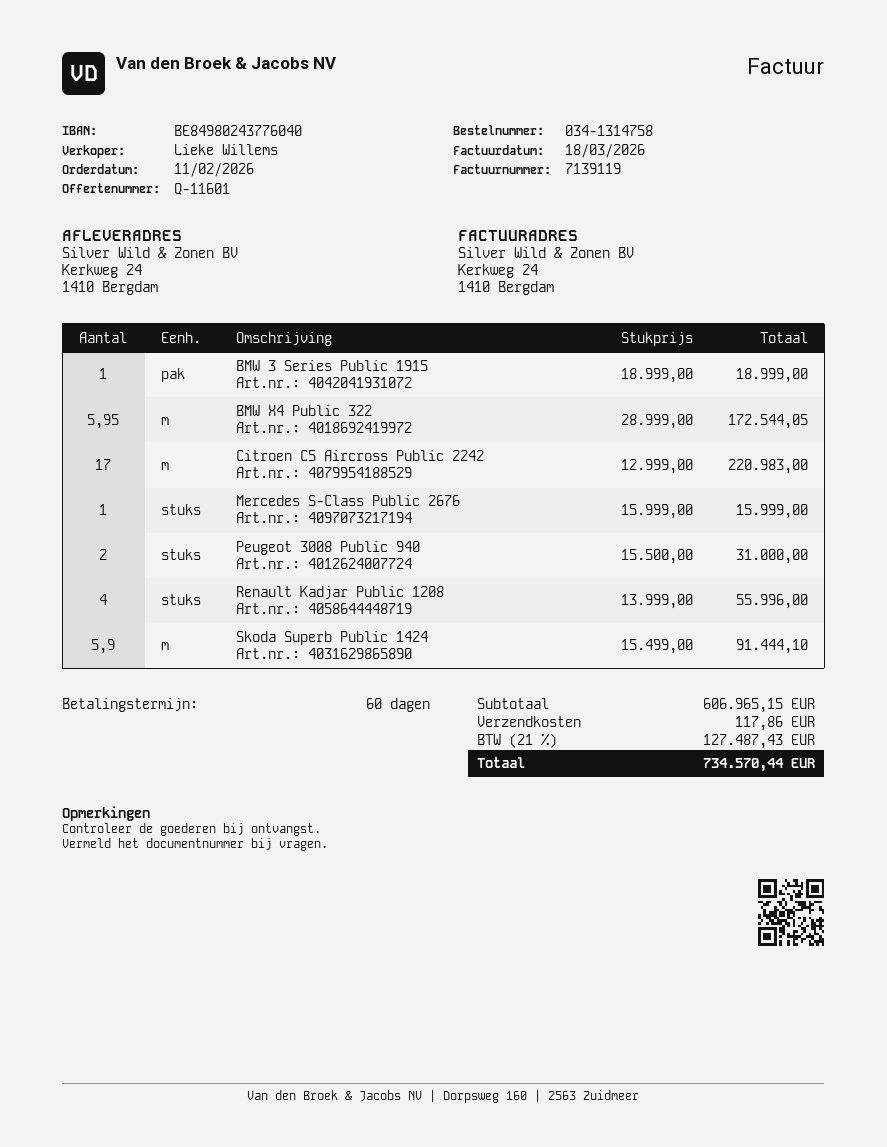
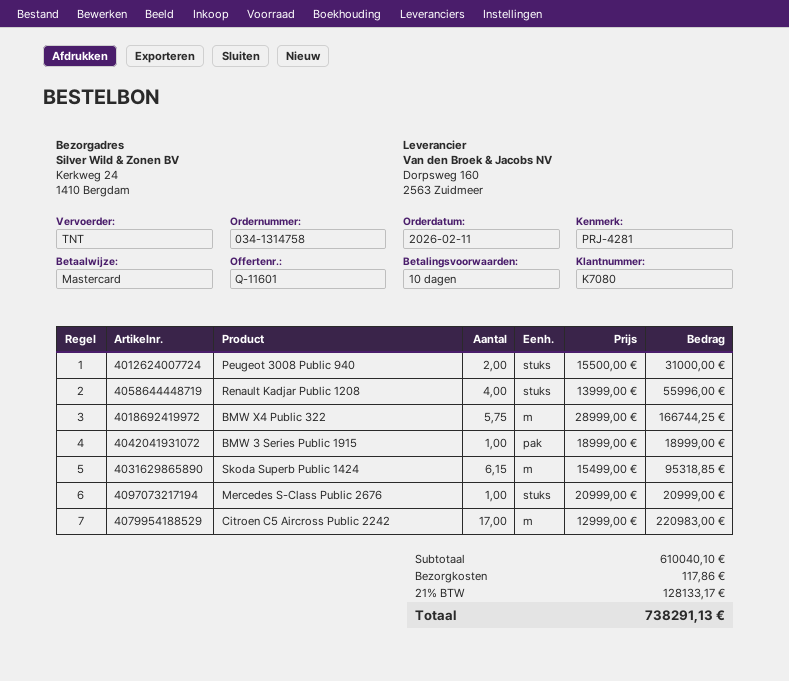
payment terms: 60 days -> 10 days
BMW X4 Public 322: 5.95 x 28999.00 = 172544.05 -> 5.75 x 28999.00 = 166744.25
Mercedes S-Class Public 2676: 1 x 15999.00 = 15999.00 -> 1 x 20999.00 = 20999.00
Skoda Superb Public 1424: 5.9 x 15499.00 = 91444.10 -> 6.15 x 15499.00 = 95318.85
subtotal: 606965.15 -> 610040.10
tax: 21% = 127487.43 -> 21% = 128133.17
total: 734570.44 -> 738291.13

